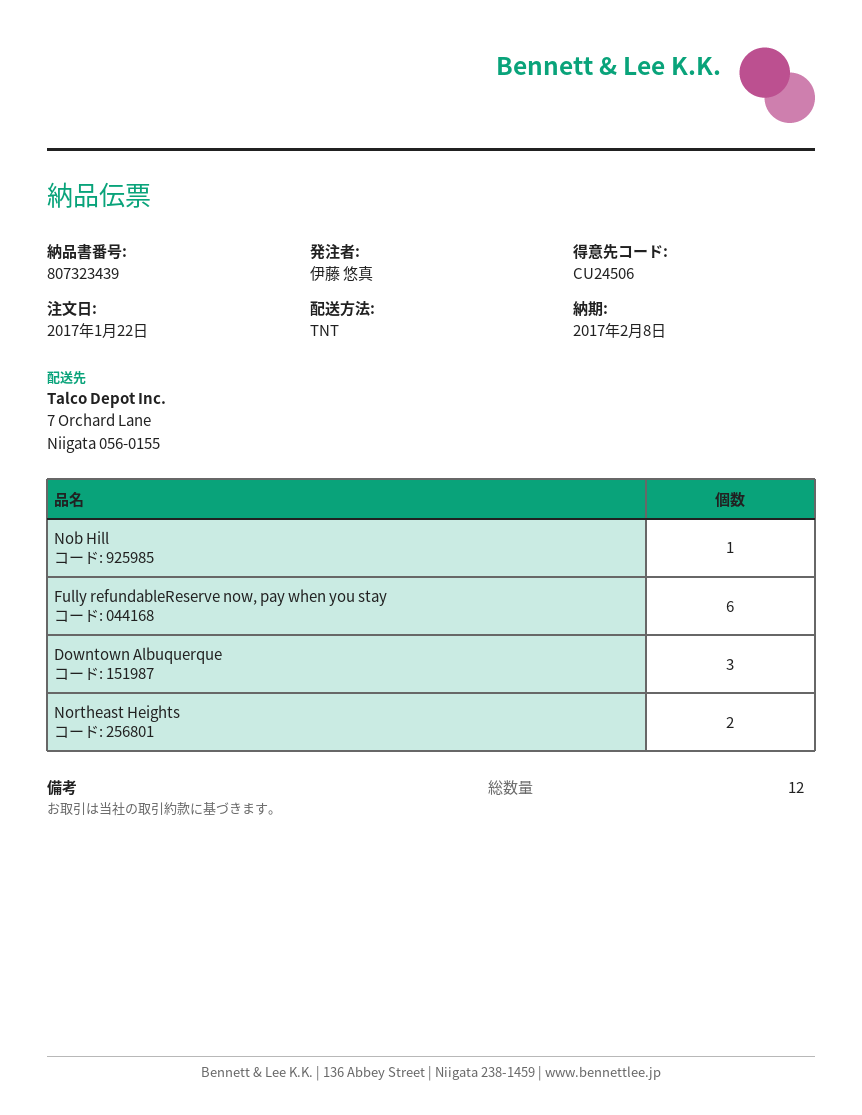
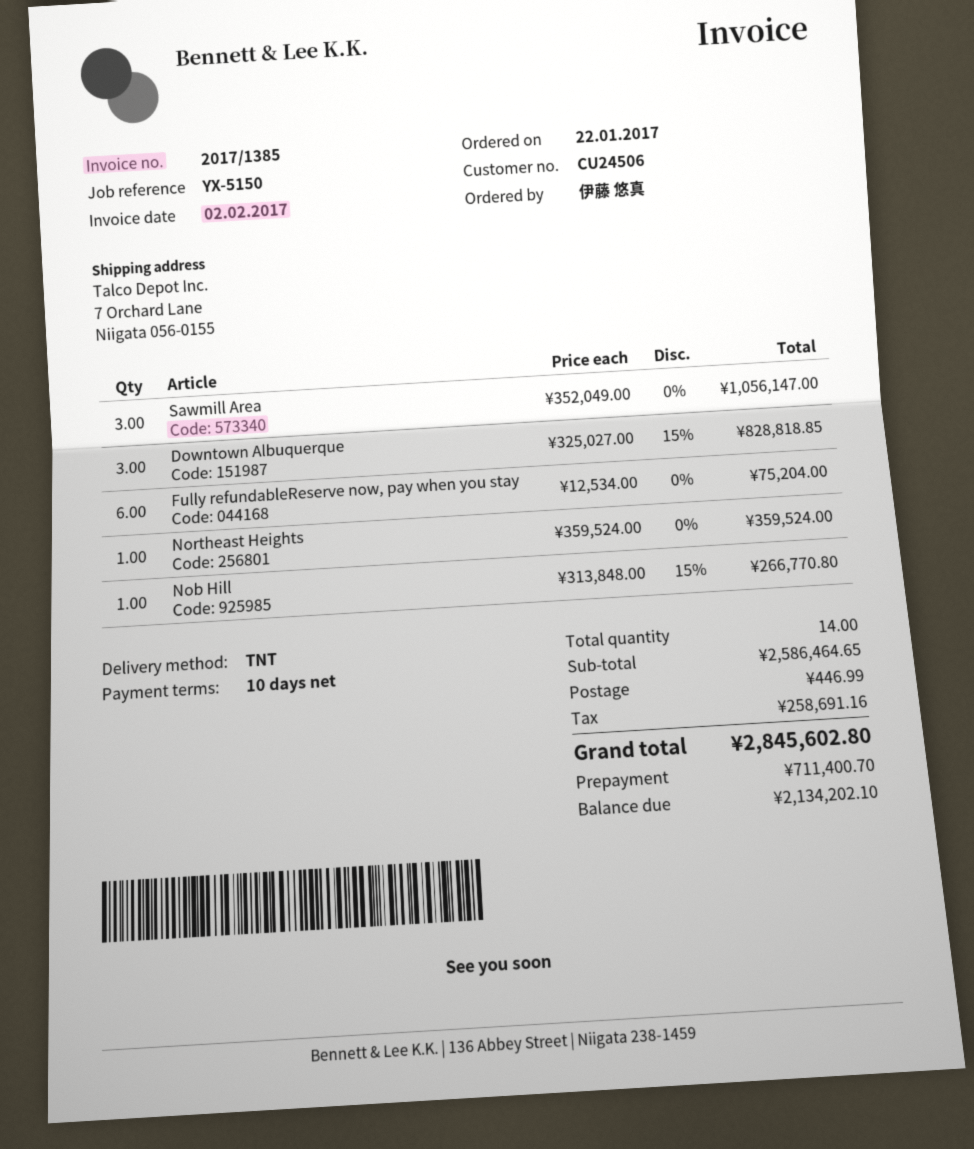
Northeast Heights: 2 -> 1
Sawmill Area: none -> 3
total quantity: 12 -> 14

